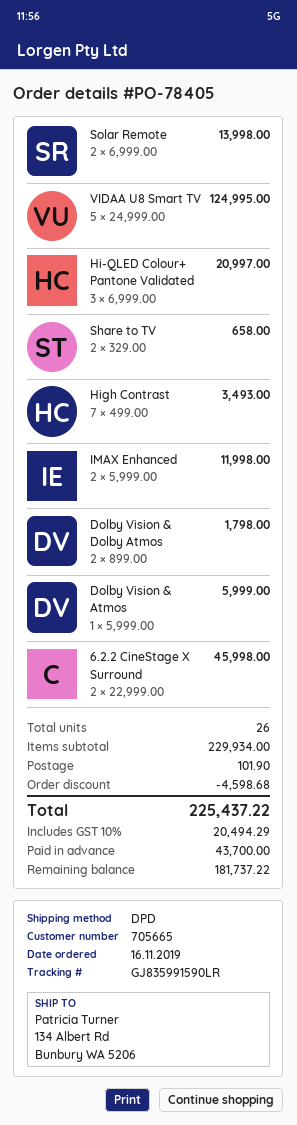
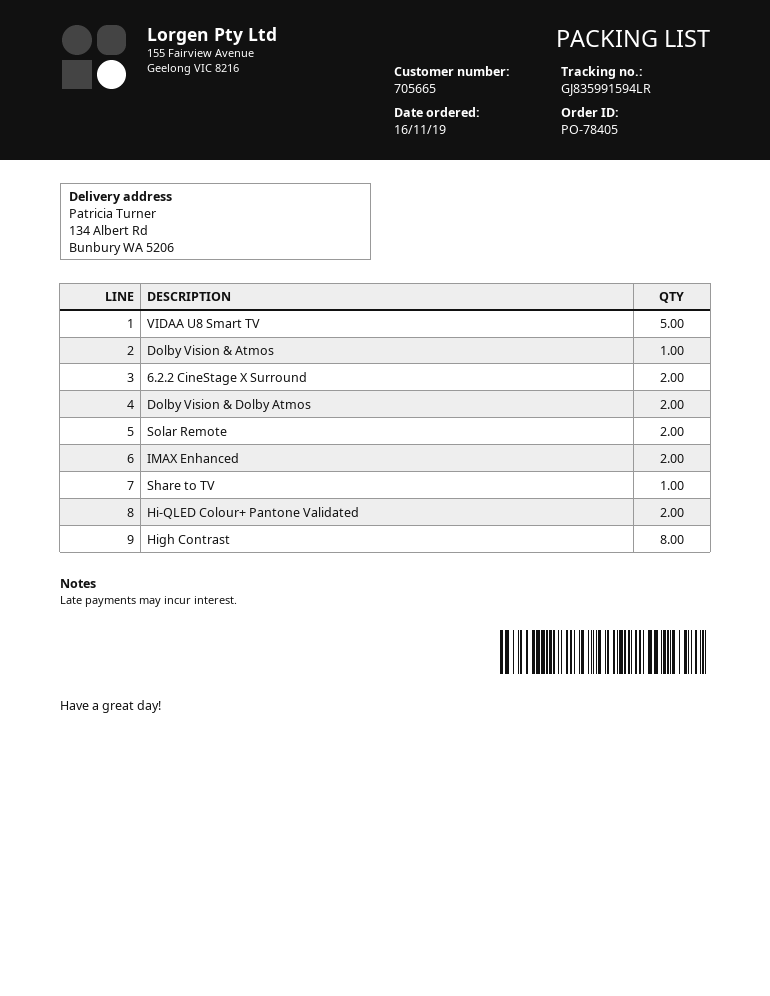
tracking number: GJ835991590LR -> GJ835991594LR
Hi-QLED Colour+ Pantone Validated: 3 -> 2
Share to TV: 2 -> 1
High Contrast: 7 -> 8

